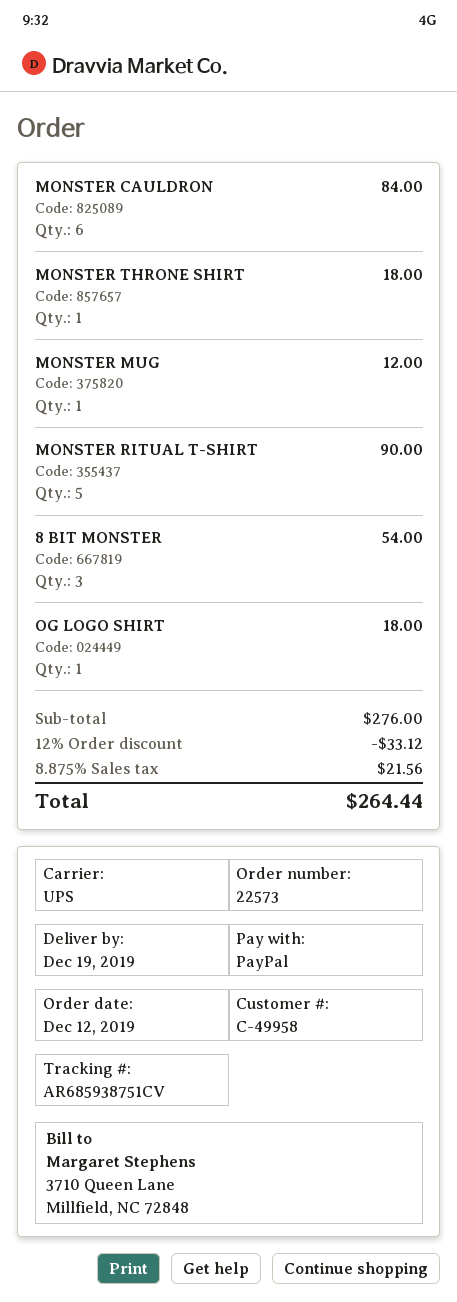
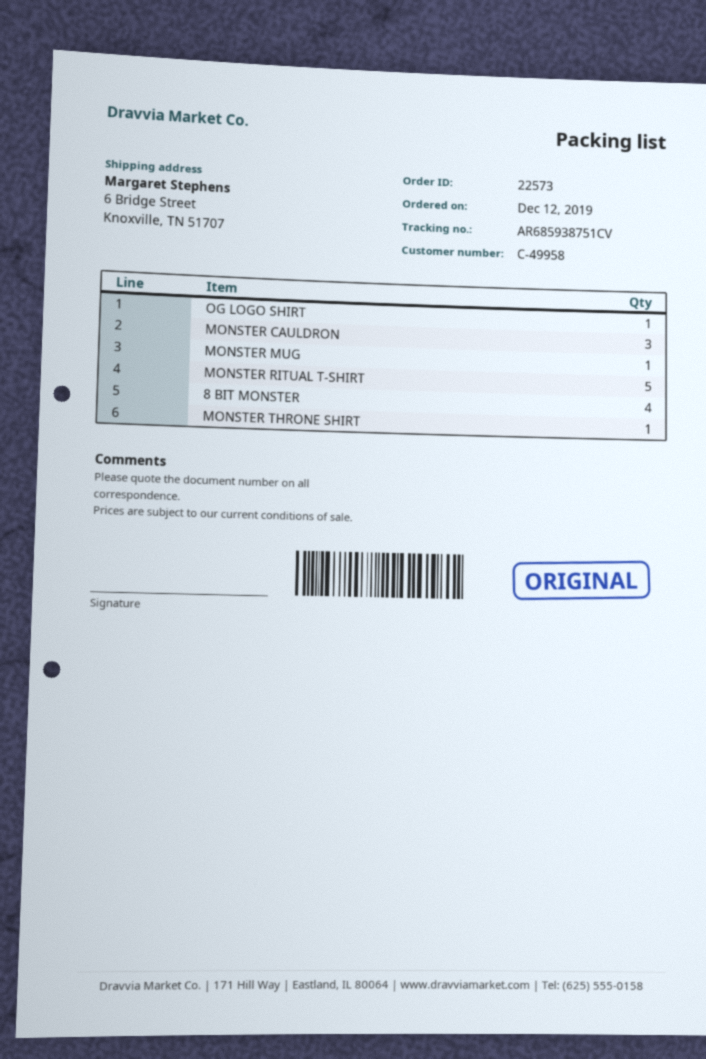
MONSTER CAULDRON: 6 -> 3
8 BIT MONSTER: 3 -> 4

